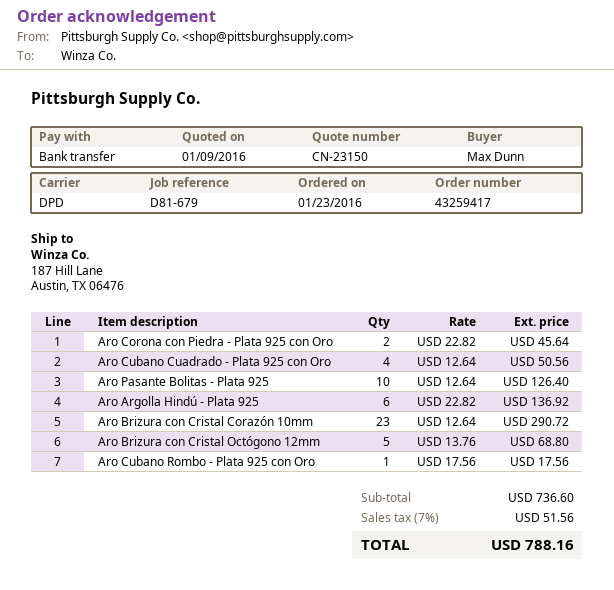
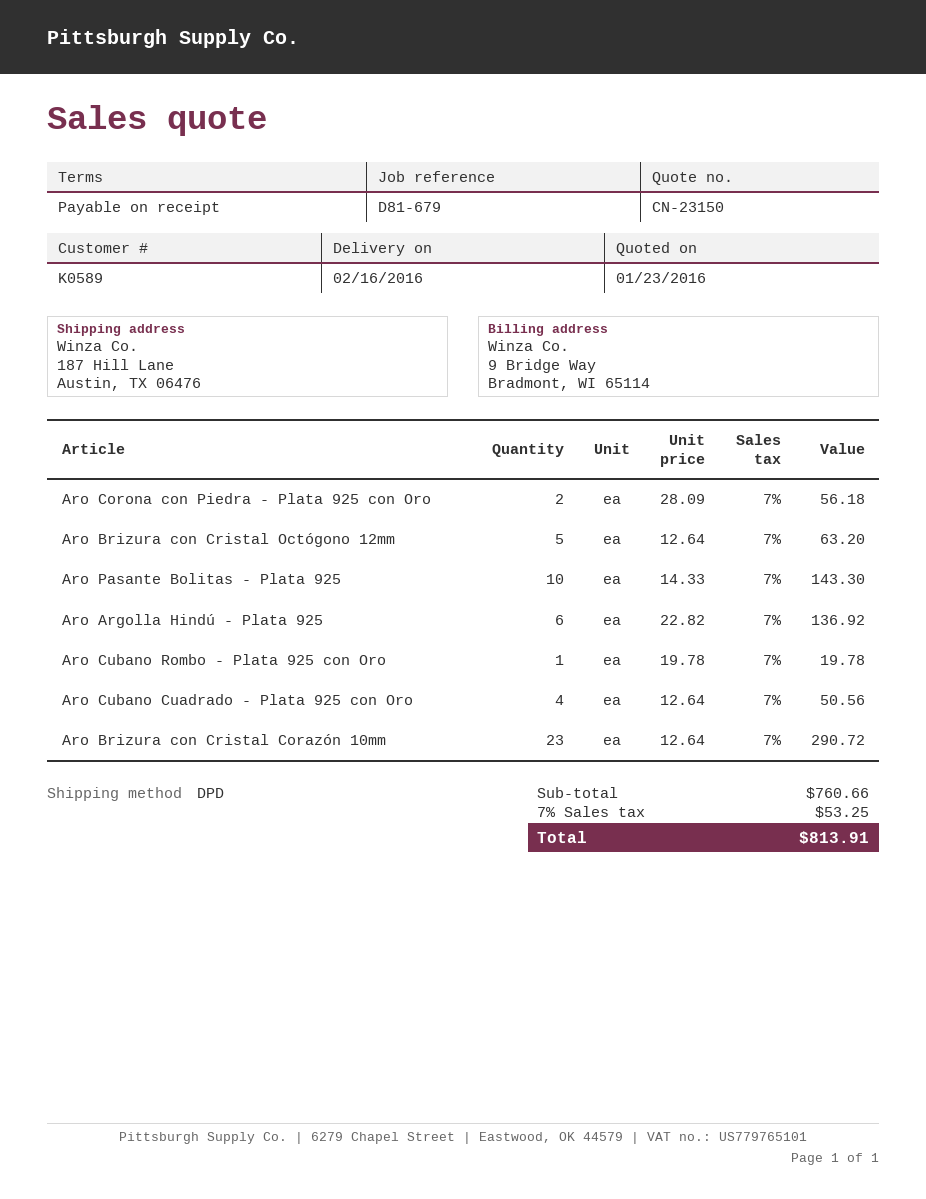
quote date: 2016-01-09 -> 2016-01-23
Aro Corona con Piedra - Plata 925 con Oro: 2 x 22.82 = 45.64 -> 2 x 28.09 = 56.18
Aro Pasante Bolitas - Plata 925: 10 x 12.64 = 126.40 -> 10 x 14.33 = 143.30
Aro Brizura con Cristal Octógono 12mm: 5 x 13.76 = 68.80 -> 5 x 12.64 = 63.20
Aro Cubano Rombo - Plata 925 con Oro: 1 x 17.56 = 17.56 -> 1 x 19.78 = 19.78
subtotal: 736.60 -> 760.66
tax: 7% = 51.56 -> 7% = 53.25
total: 788.16 -> 813.91

